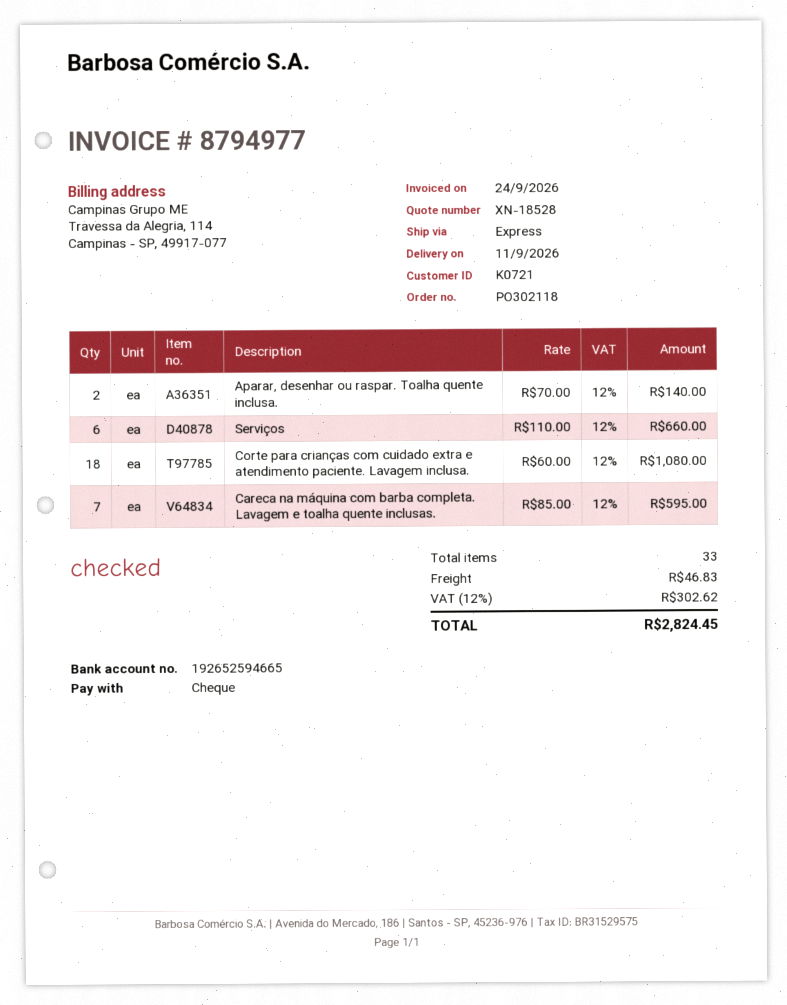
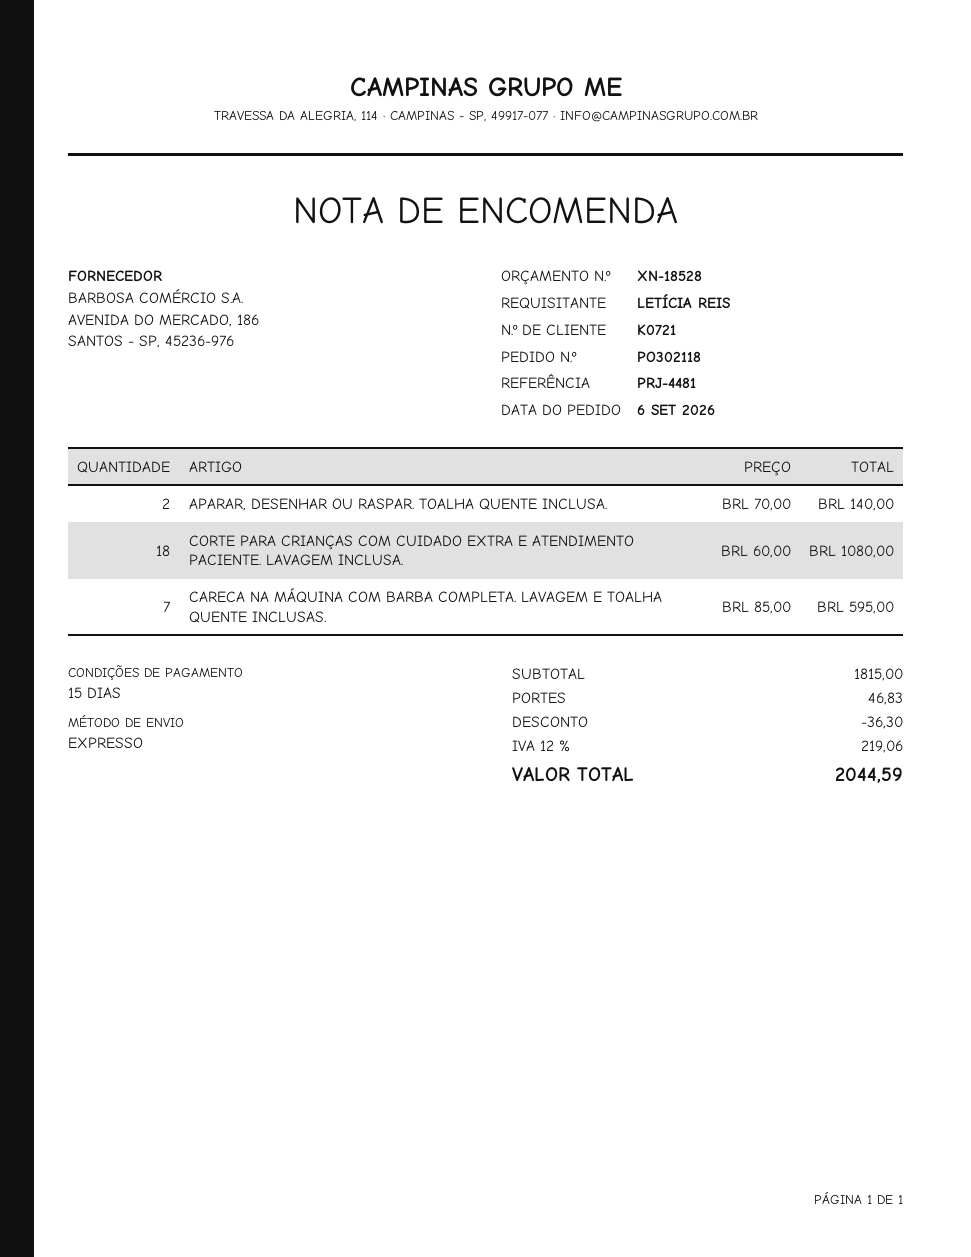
Serviços: 6 x 110.00 = 660.00 -> none
discount: none -> 36.30
tax: 12% = 302.62 -> 12% = 219.06
total: 2824.45 -> 2044.59

